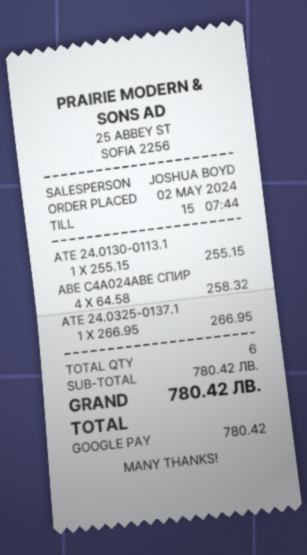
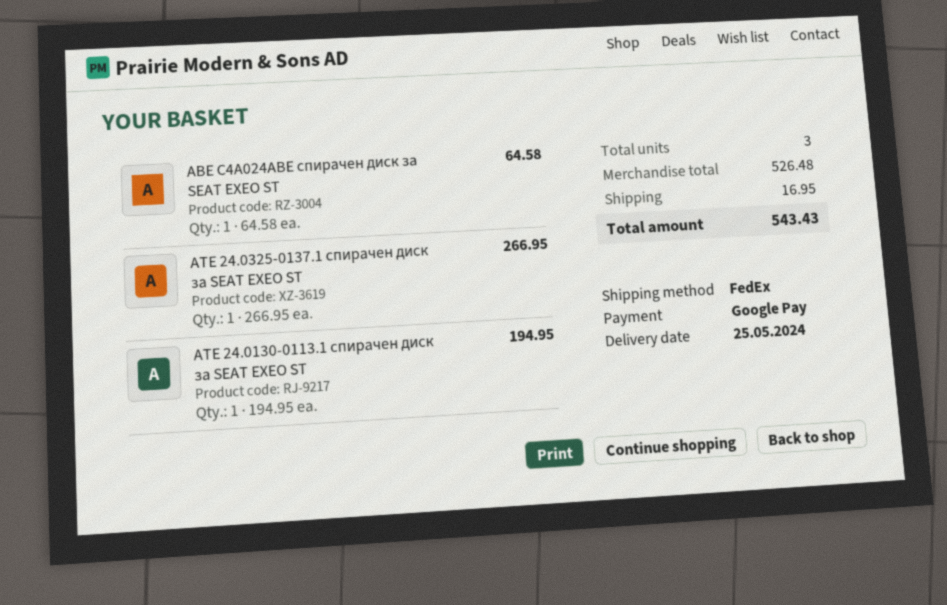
ATE 24.0130-0113.1: 1 x 255.15 = 255.15 -> 1 x 194.95 = 194.95
ABE C4A024ABE СПИР: 4 x 64.58 = 258.32 -> 1 x 64.58 = 64.58
total quantity: 6 -> 3
subtotal: 780.42 -> 526.48
shipping: none -> 16.95
total: 780.42 -> 543.43

